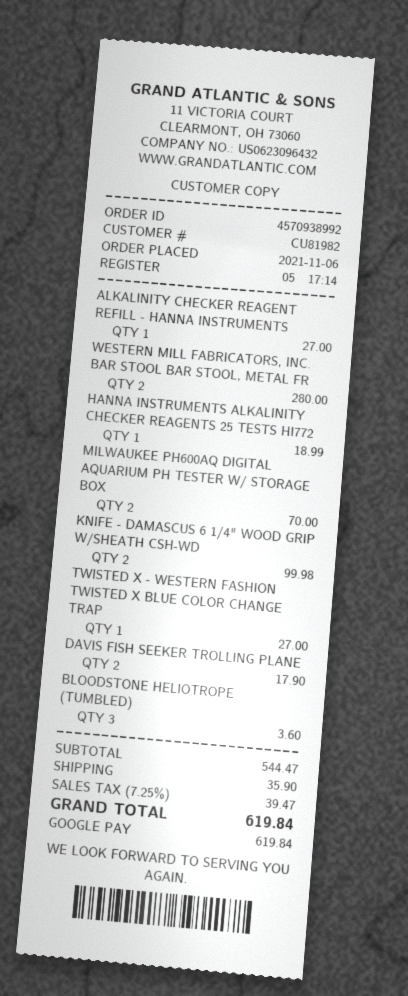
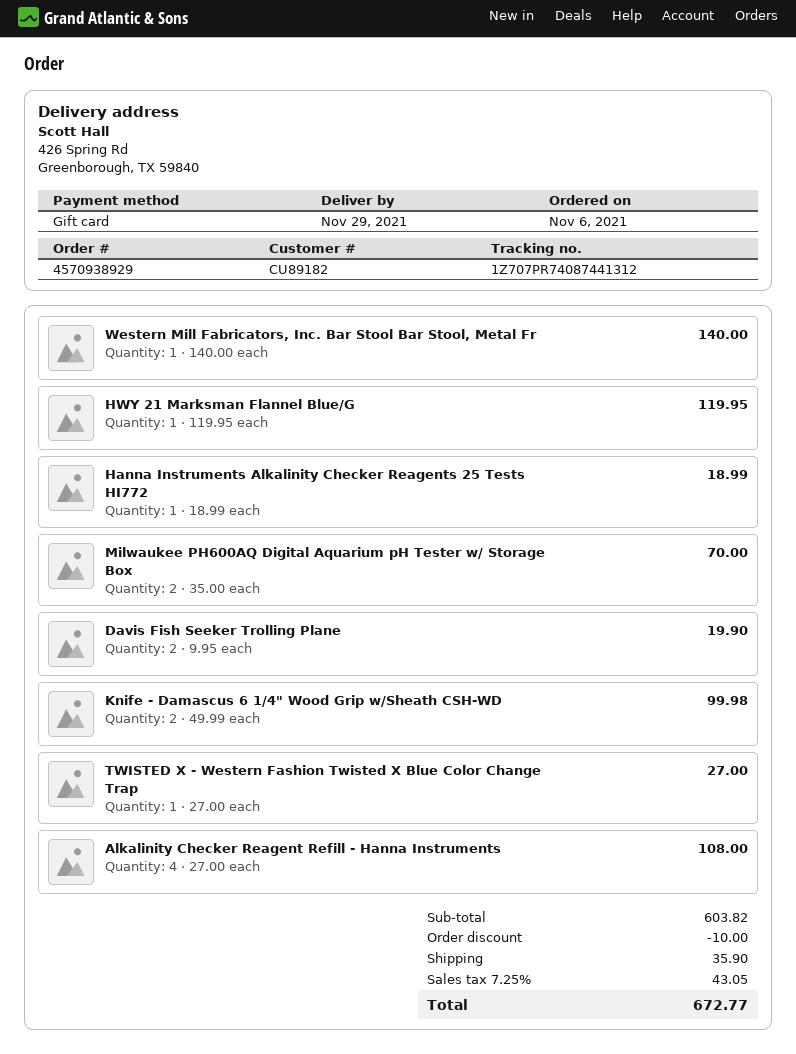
order number: 4570938992 -> 4570938929
customer number: CU81982 -> CU89182
payment method: Google Pay -> gift card
ALKALINITY CHECKER REAGENT REFILL - HANNA INSTRUMENTS: 1 for 27.00 -> 4 for 108.00
WESTERN MILL FABRICATORS, INC. BAR STOOL BAR STOOL, METAL FR: 2 for 280.00 -> 1 for 140.00
DAVIS FISH SEEKER TROLLING PLANE: 2 for 17.90 -> 2 for 19.90
BLOODSTONE HELIOTROPE (TUMBLED): 3 for 3.60 -> none
HWY 21 Marksman Flannel Blue/G: none -> 1 for 119.95
subtotal: 544.47 -> 603.82
discount: none -> 10.00
tax: 7.25% = 39.47 -> 7.25% = 43.05
total: 619.84 -> 672.77

